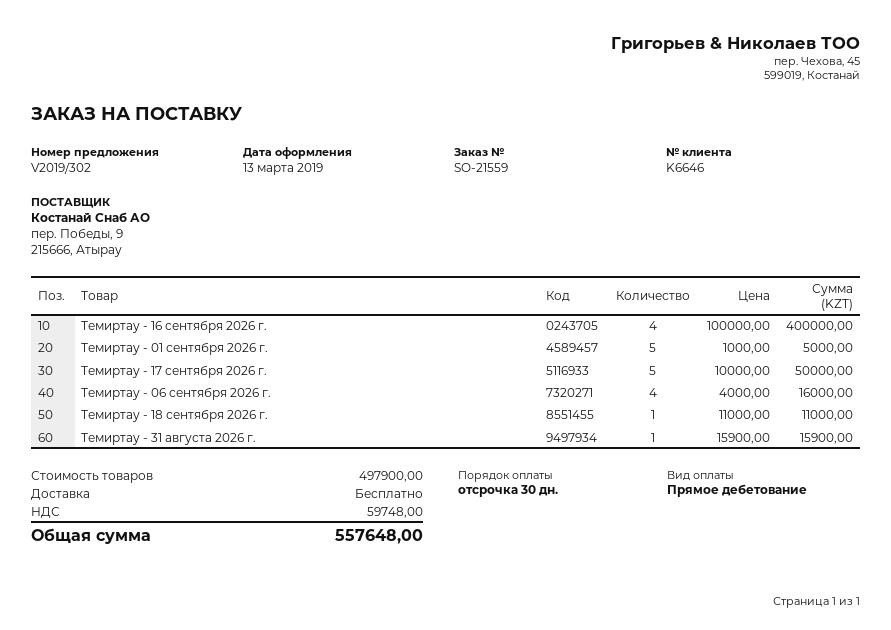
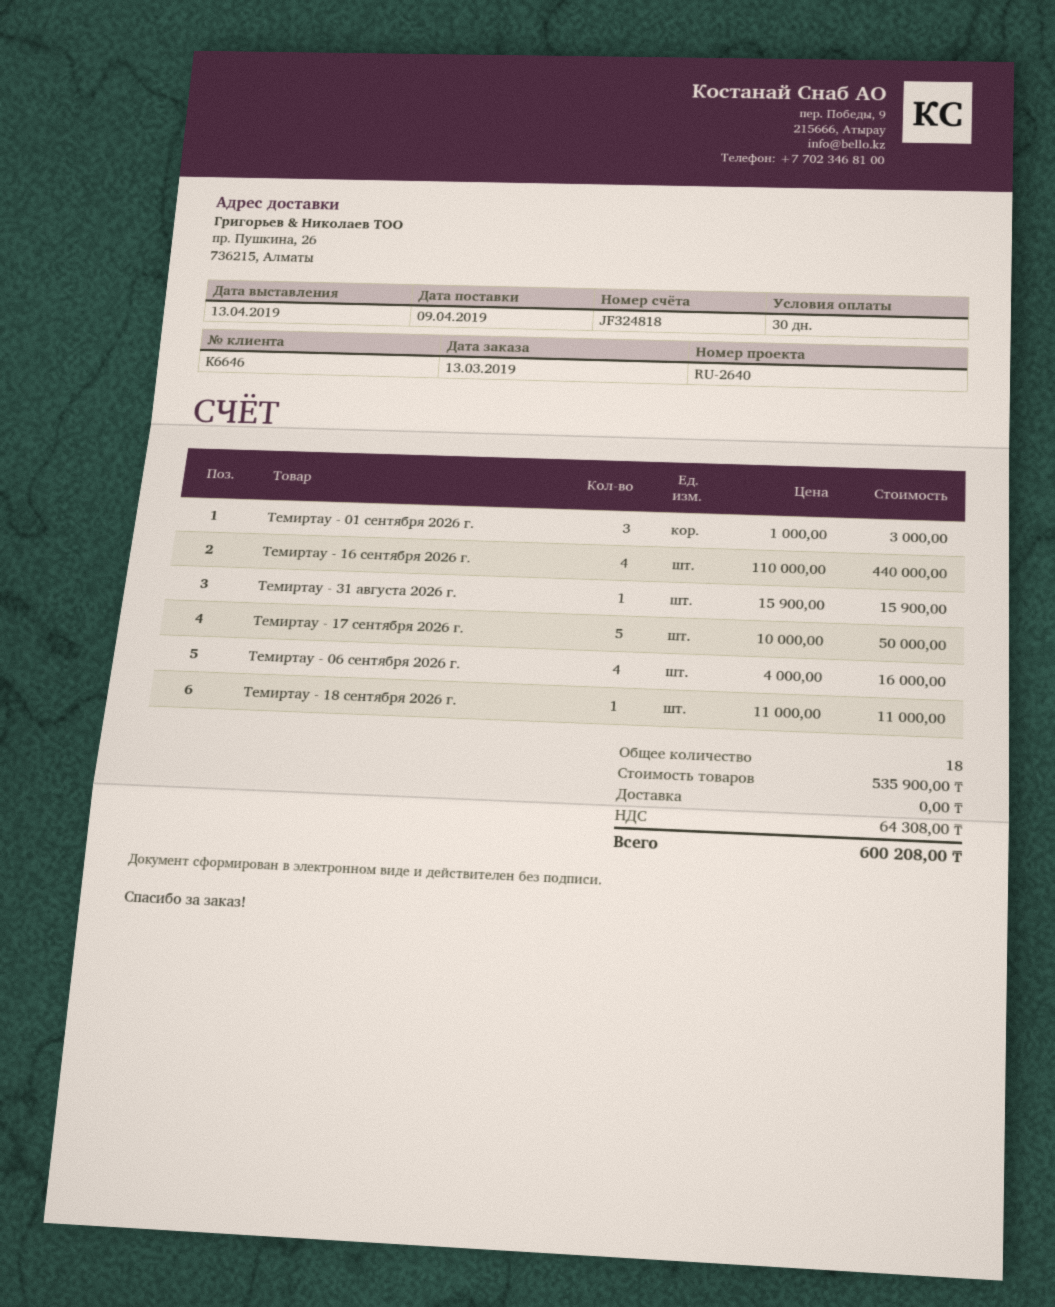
Темиртау - 16 сентября 2026 г.: 4 x 100000.00 = 400000.00 -> 4 x 110000.00 = 440000.00
Темиртау - 01 сентября 2026 г.: 5 x 1000.00 = 5000.00 -> 3 x 1000.00 = 3000.00
subtotal: 497900.00 -> 535900.00
tax: 59748.00 -> 64308.00
total: 557648.00 -> 600208.00

